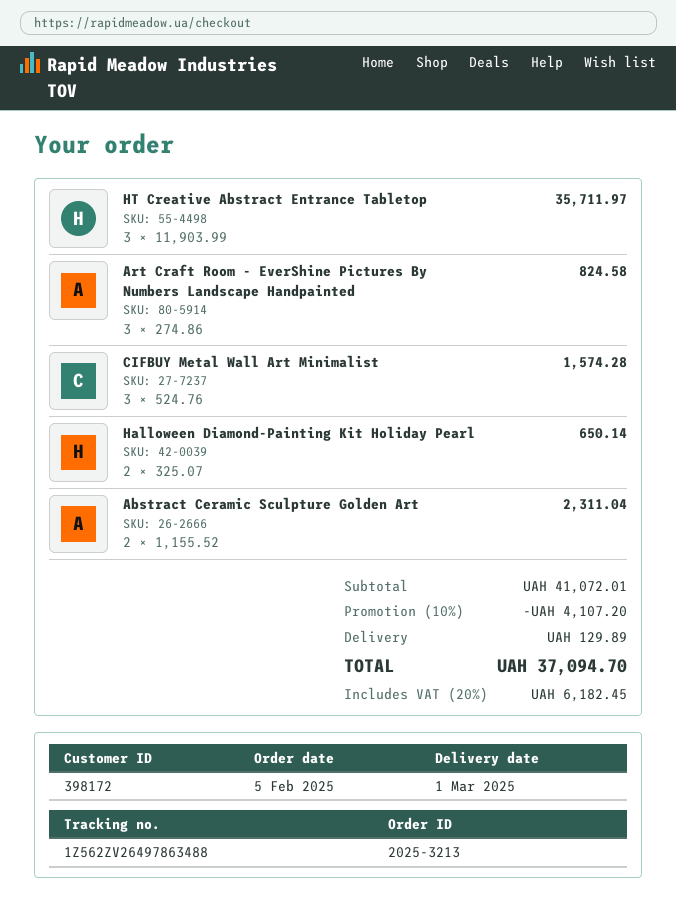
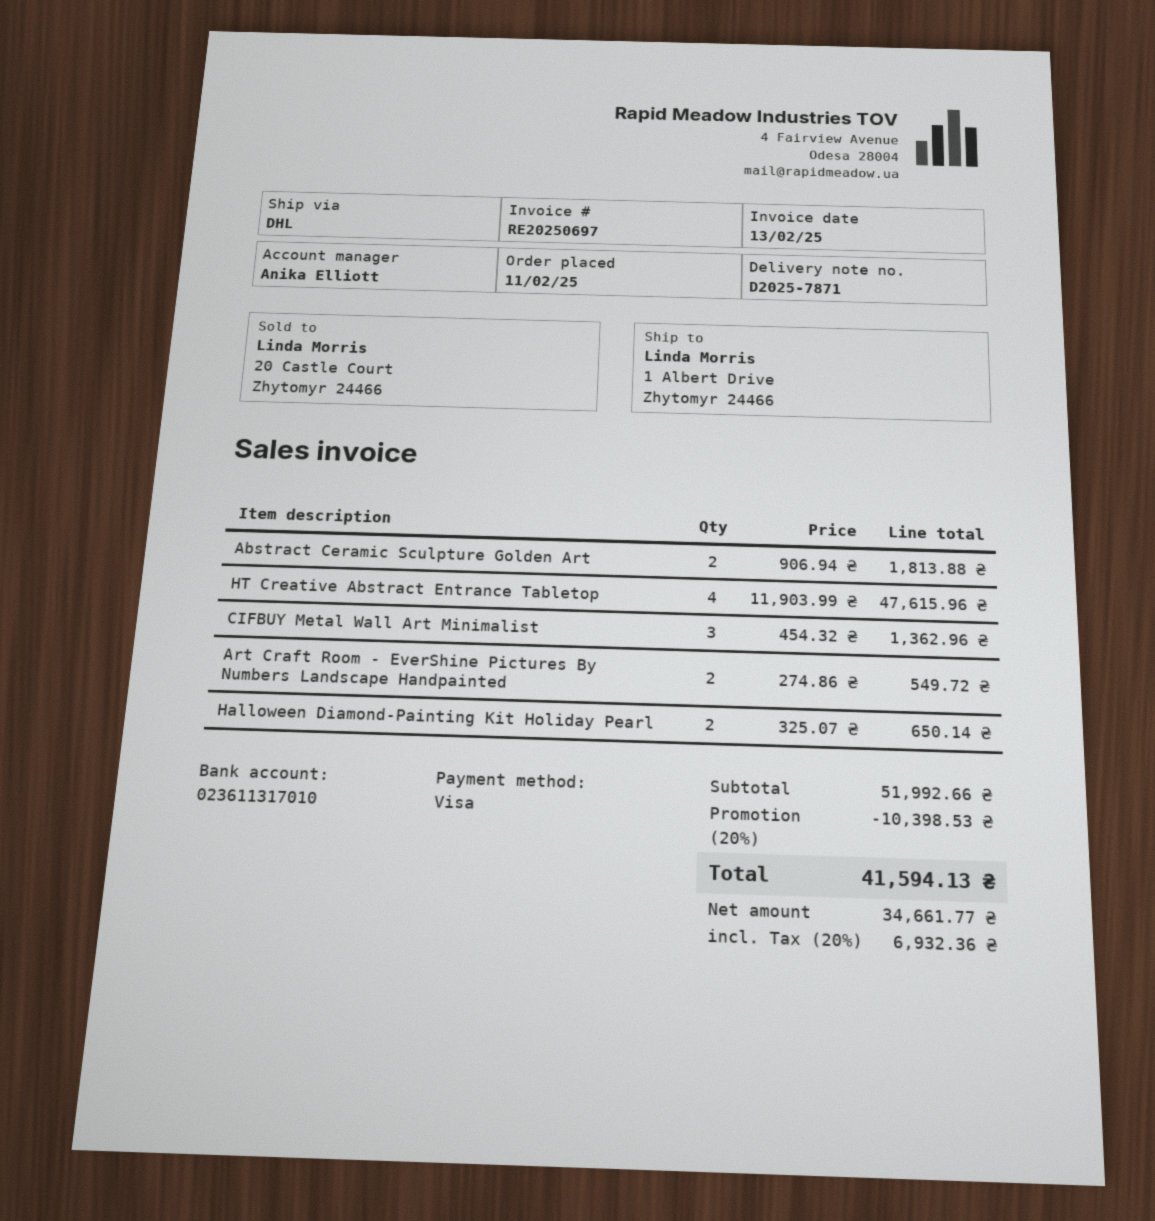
order date: 2025-02-05 -> 2025-02-11
HT Creative Abstract Entrance Tabletop: 3 x 11903.99 = 35711.97 -> 4 x 11903.99 = 47615.96
Art Craft Room - EverShine Pictures By Numbers Landscape Handpainted: 3 x 274.86 = 824.58 -> 2 x 274.86 = 549.72
CIFBUY Metal Wall Art Minimalist: 3 x 524.76 = 1574.28 -> 3 x 454.32 = 1362.96
Abstract Ceramic Sculpture Golden Art: 2 x 1155.52 = 2311.04 -> 2 x 906.94 = 1813.88
subtotal: 41072.01 -> 51992.66
discount: 10% = 4107.20 -> 20% = 10398.53
shipping: 129.89 -> none
tax: 20% = 6182.45 -> 20% = 6932.36
total: 37094.70 -> 41594.13

